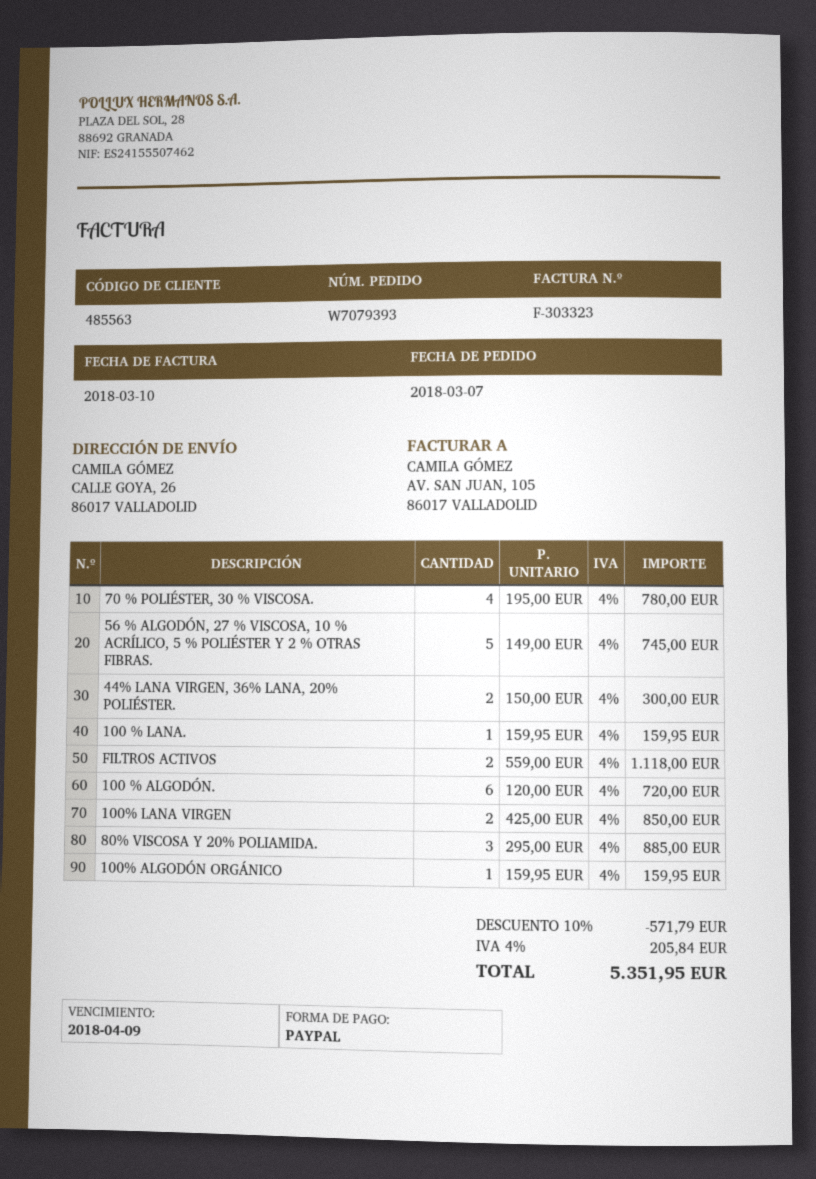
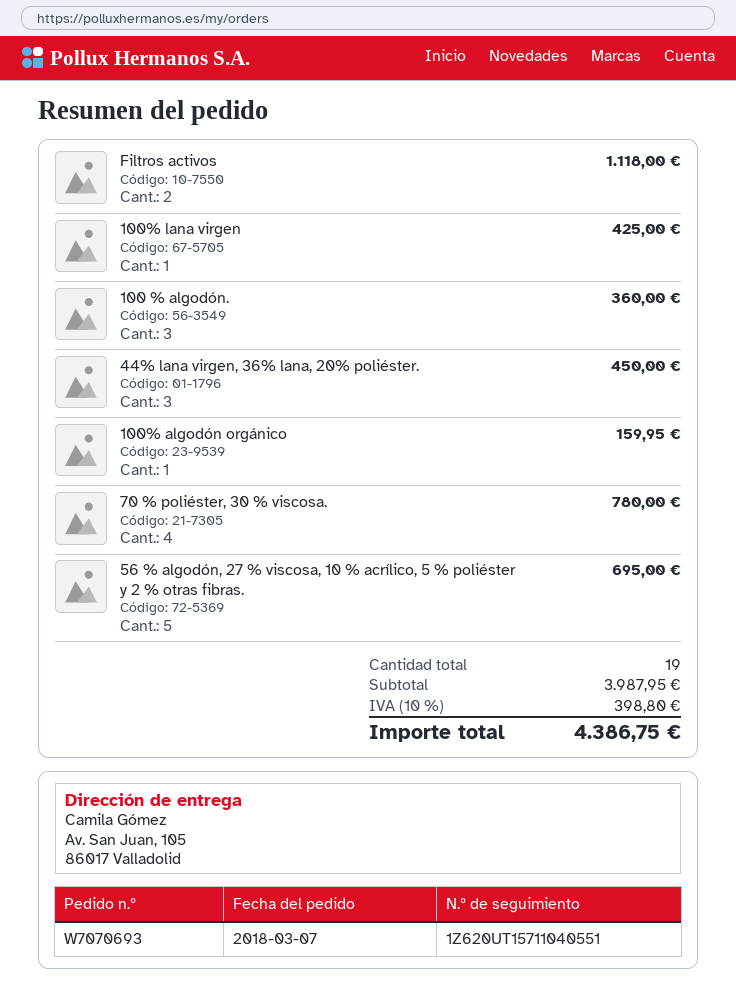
order number: W7079393 -> W7070693
ship to: CALLE GOYA, 26, 86017 VALLADOLID -> Av. San Juan, 105, 86017 Valladolid
56 % ALGODÓN, 27 % VISCOSA, 10 % ACRÍLICO, 5 % POLIÉSTER Y 2 % OTRAS FIBRAS.: 5 for 745.00 -> 5 for 695.00
44% LANA VIRGEN, 36% LANA, 20% POLIÉSTER.: 2 for 300.00 -> 3 for 450.00
100 % LANA.: 1 for 159.95 -> none
100 % ALGODÓN.: 6 for 720.00 -> 3 for 360.00
100% LANA VIRGEN: 2 for 850.00 -> 1 for 425.00
80% VISCOSA Y 20% POLIAMIDA.: 3 for 885.00 -> none
discount: 10% = 571.79 -> none
tax: 4% = 205.84 -> 10% = 398.80
total: 5351.95 -> 4386.75

